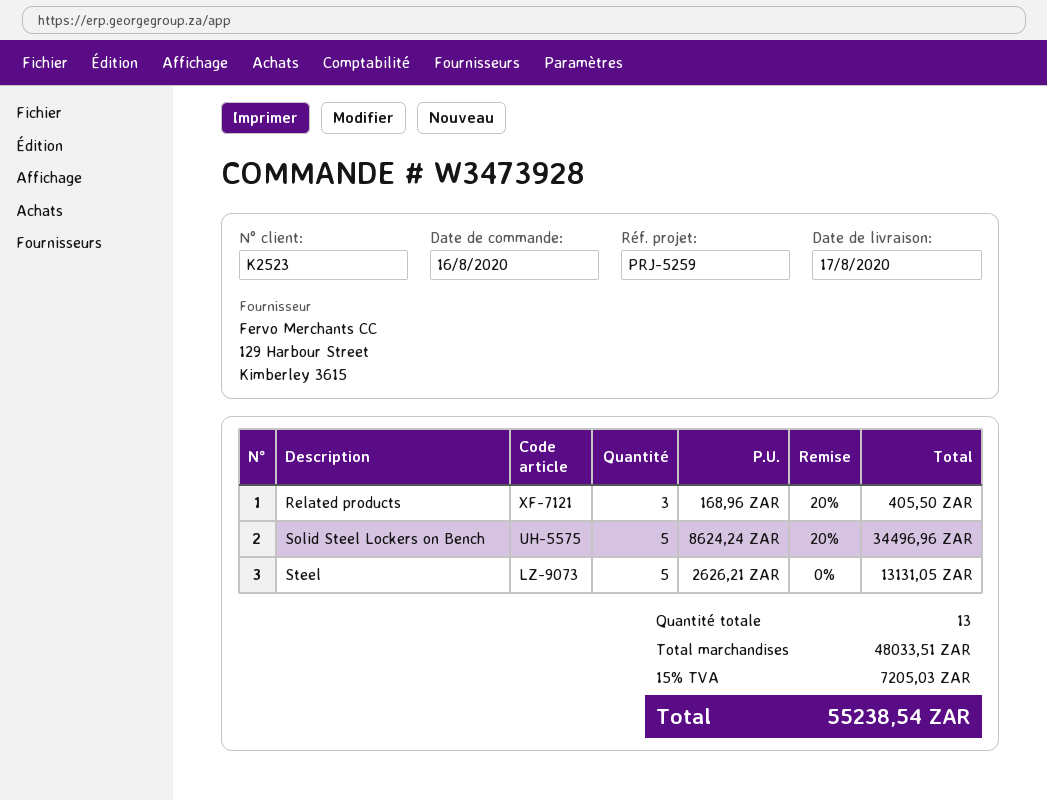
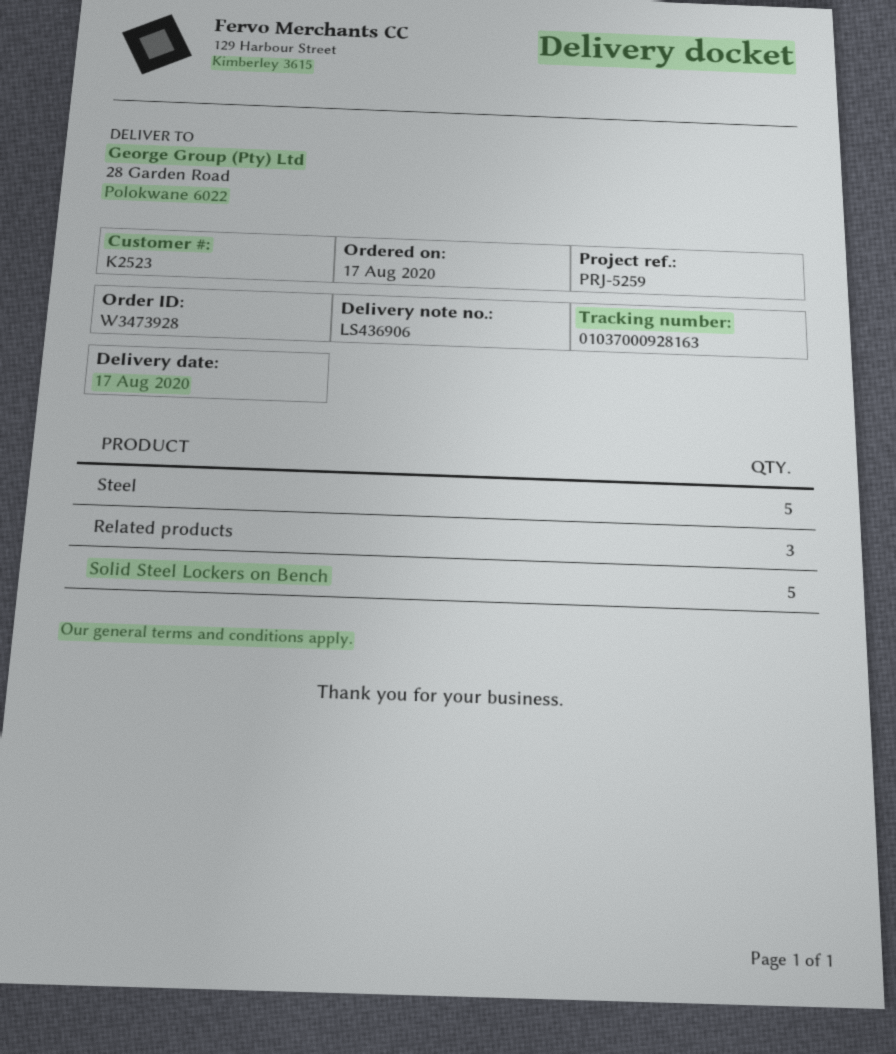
order date: 2020-08-16 -> 2020-08-17

